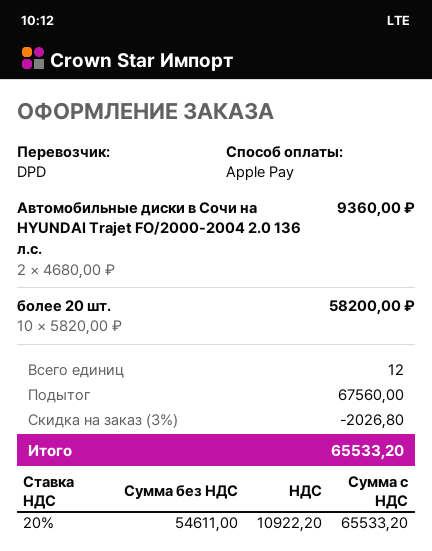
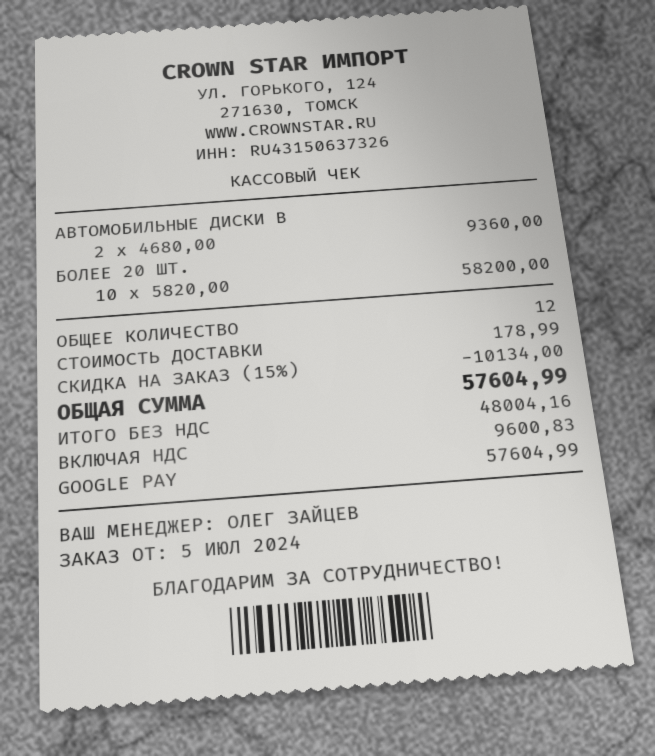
payment method: Apple Pay -> Google Pay
discount: 3% = 2026.80 -> 15% = 10134.00
shipping: none -> 178.99
net: 54611.00 -> 48004.16
tax: 10922.20 -> 9600.83
total: 65533.20 -> 57604.99

